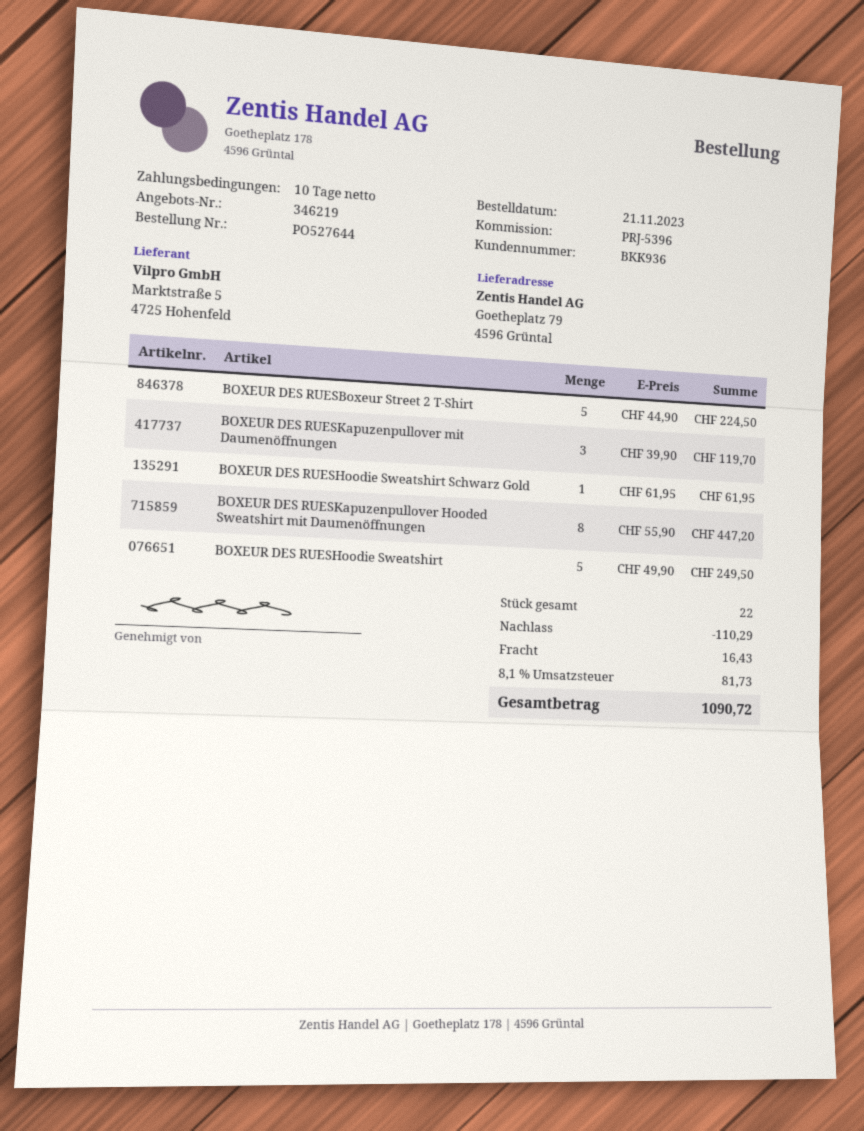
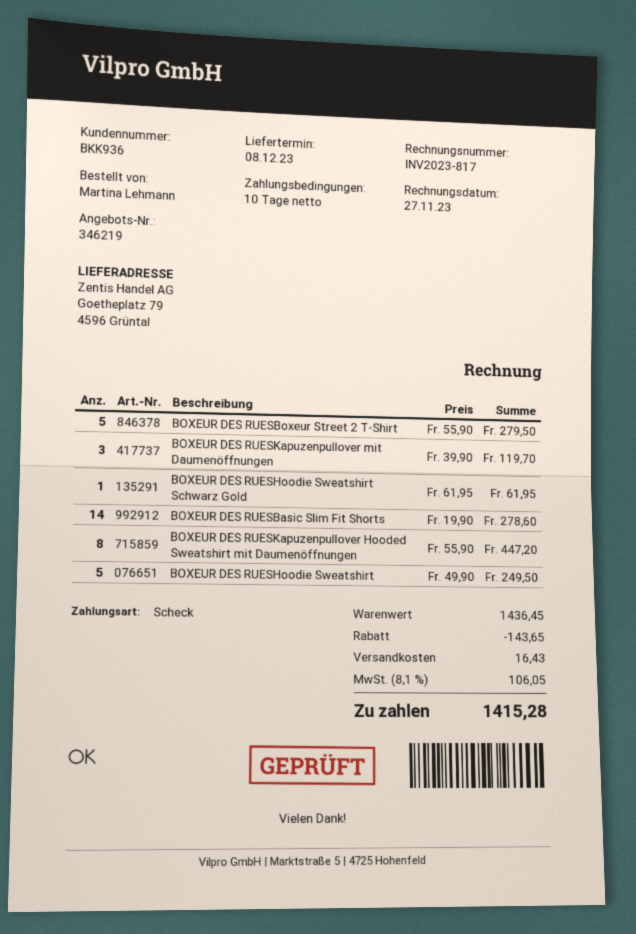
BOXEUR DES RUESBoxeur Street 2 T-Shirt: 5 x 44.90 = 224.50 -> 5 x 55.90 = 279.50
BOXEUR DES RUESBasic Slim Fit Shorts: none -> 14 x 19.90 = 278.60
discount: 110.29 -> 143.65
tax: 8.1% = 81.73 -> 8.1% = 106.05
total: 1090.72 -> 1415.28

